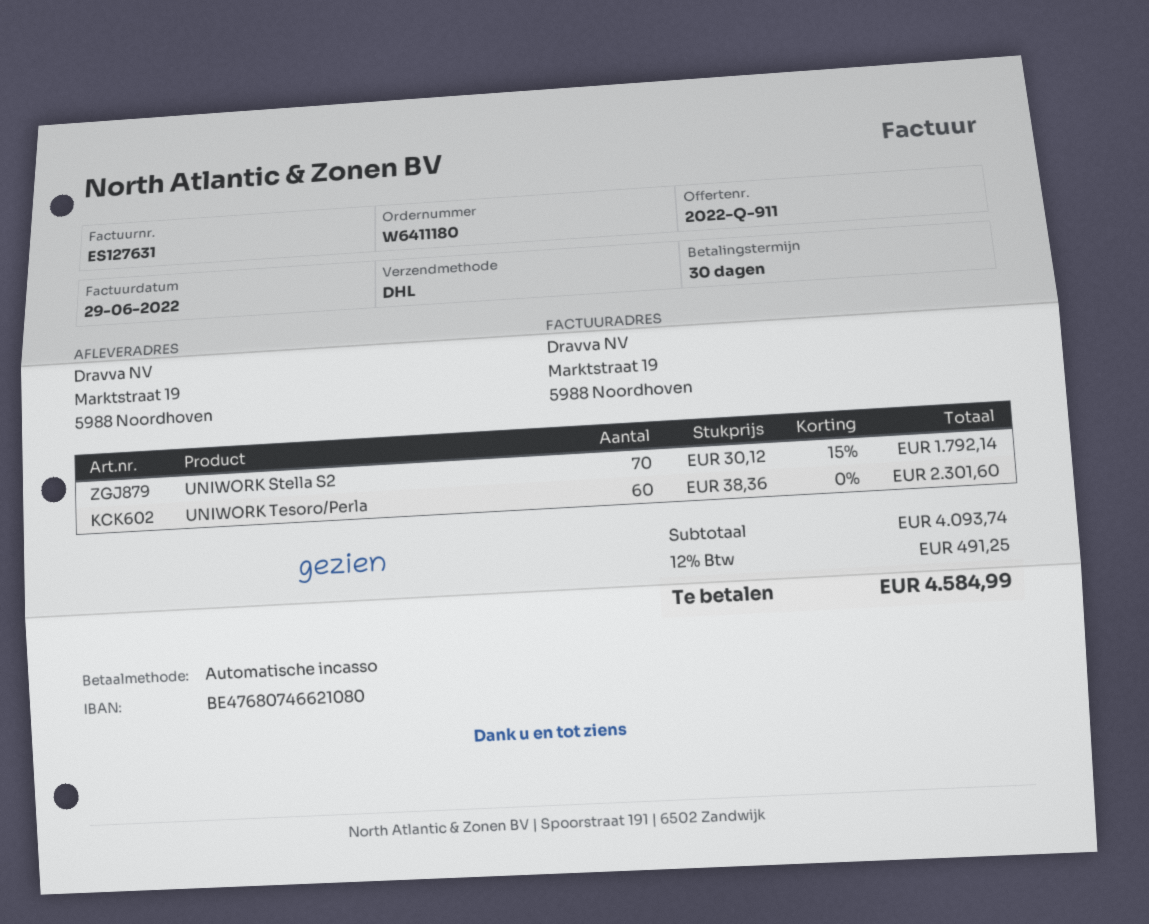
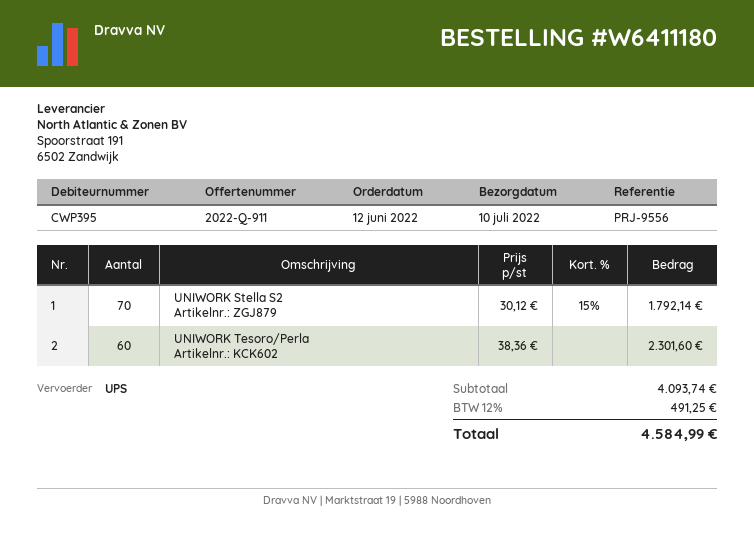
shipping method: DHL -> UPS

